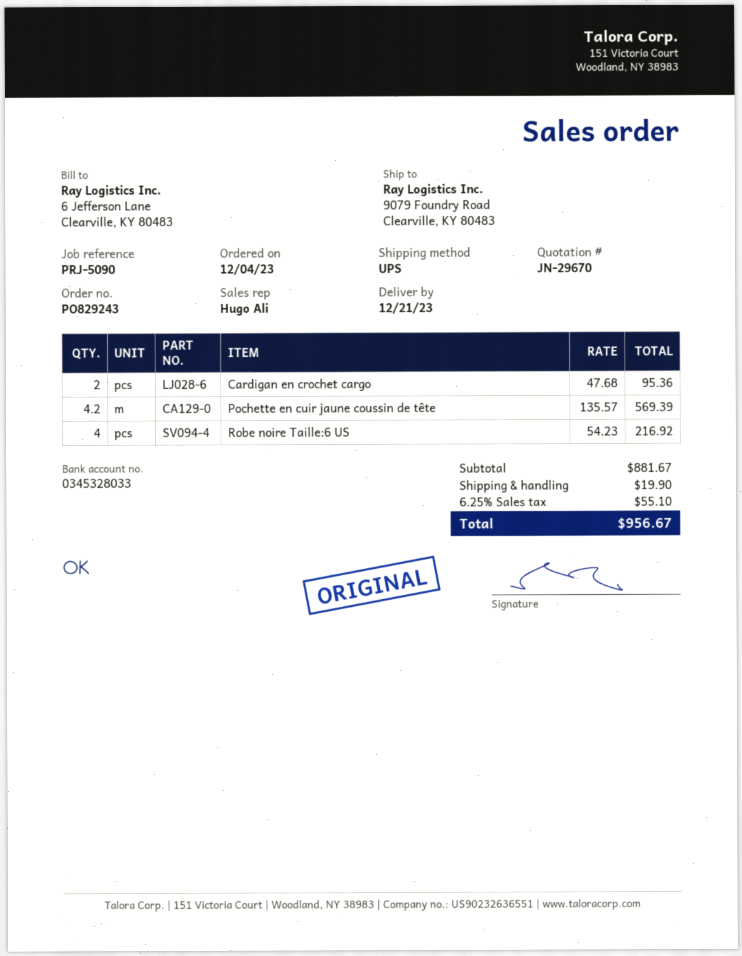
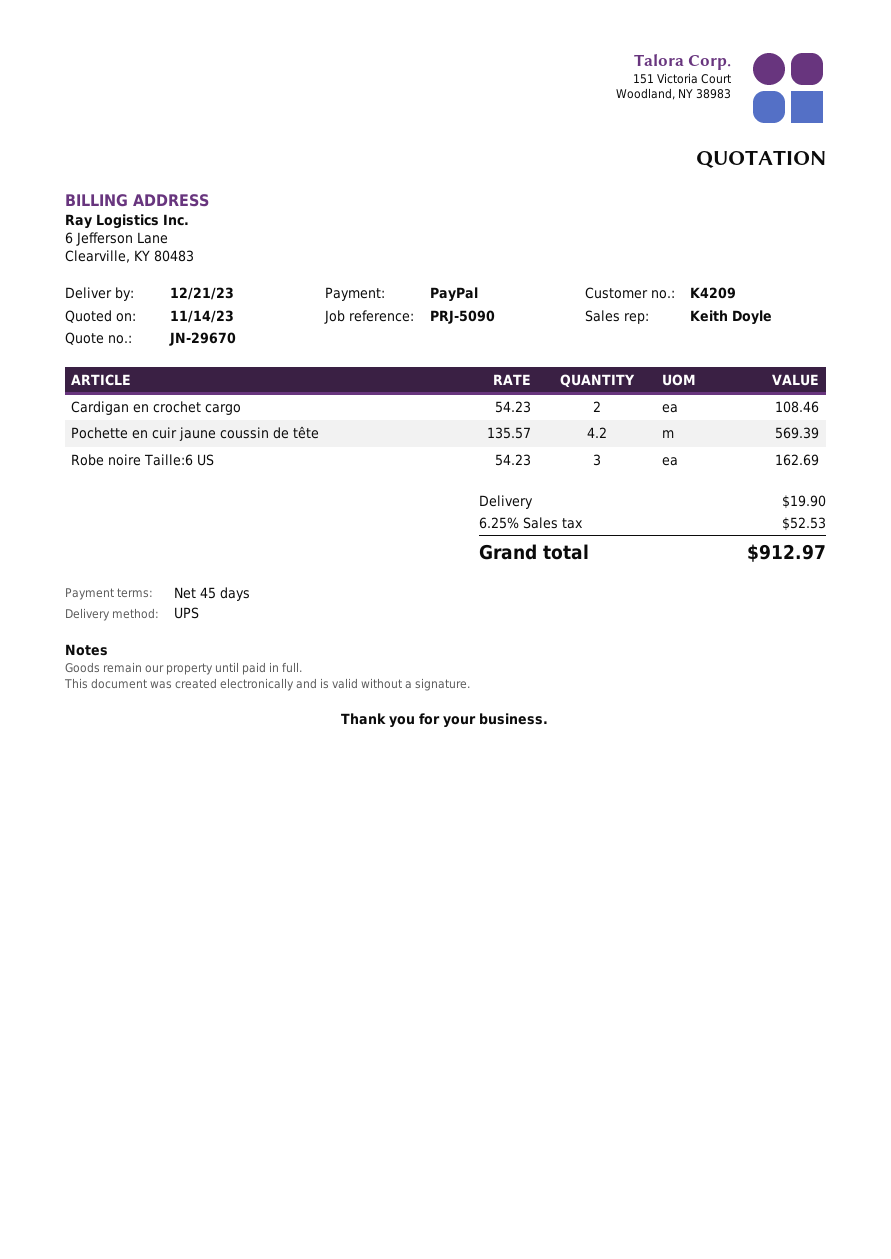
sales rep: Hugo Ali -> Keith Doyle
Cardigan en crochet cargo: 2 x 47.68 = 95.36 -> 2 x 54.23 = 108.46
Robe noire Taille:6 US: 4 x 54.23 = 216.92 -> 3 x 54.23 = 162.69
tax: 6.25% = 55.10 -> 6.25% = 52.53
total: 956.67 -> 912.97

